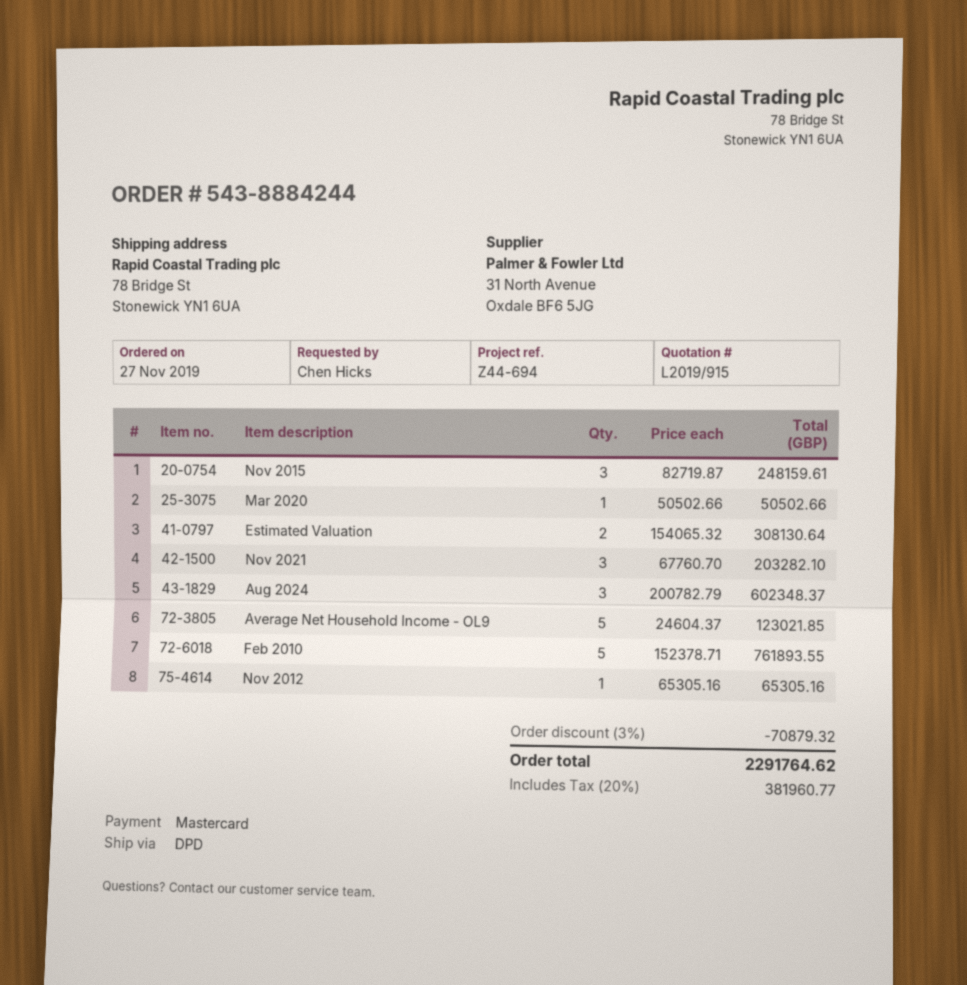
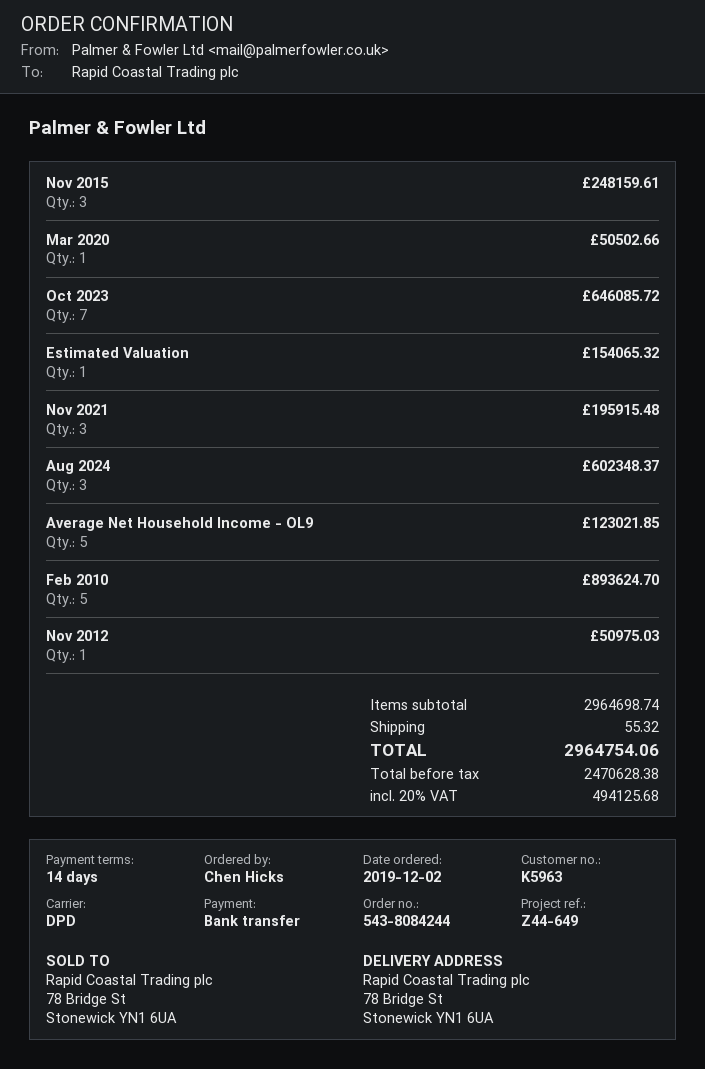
order number: 543-8884244 -> 543-8084244
order date: 2019-11-27 -> 2019-12-02
reference: Z44-694 -> Z44-649
payment method: Mastercard -> bank transfer
Estimated Valuation: 2 for 308130.64 -> 1 for 154065.32
Nov 2021: 3 for 203282.10 -> 3 for 195915.48
Feb 2010: 5 for 761893.55 -> 5 for 893624.70
Nov 2012: 1 for 65305.16 -> 1 for 50975.03
Oct 2023: none -> 7 for 646085.72
discount: 3% = 70879.32 -> none
shipping: none -> 55.32
tax: 20% = 381960.77 -> 20% = 494125.68
total: 2291764.62 -> 2964754.06

